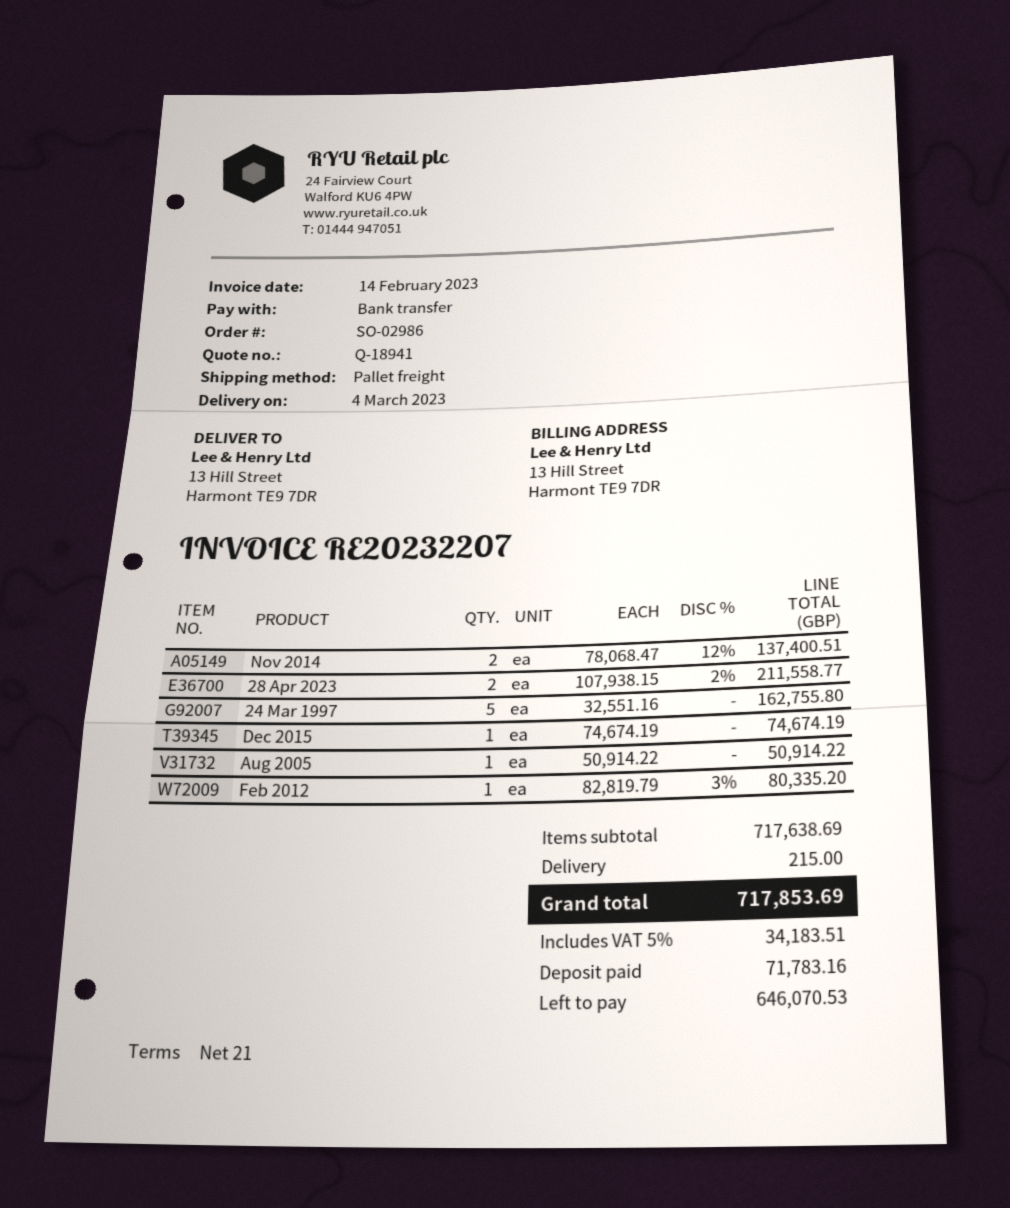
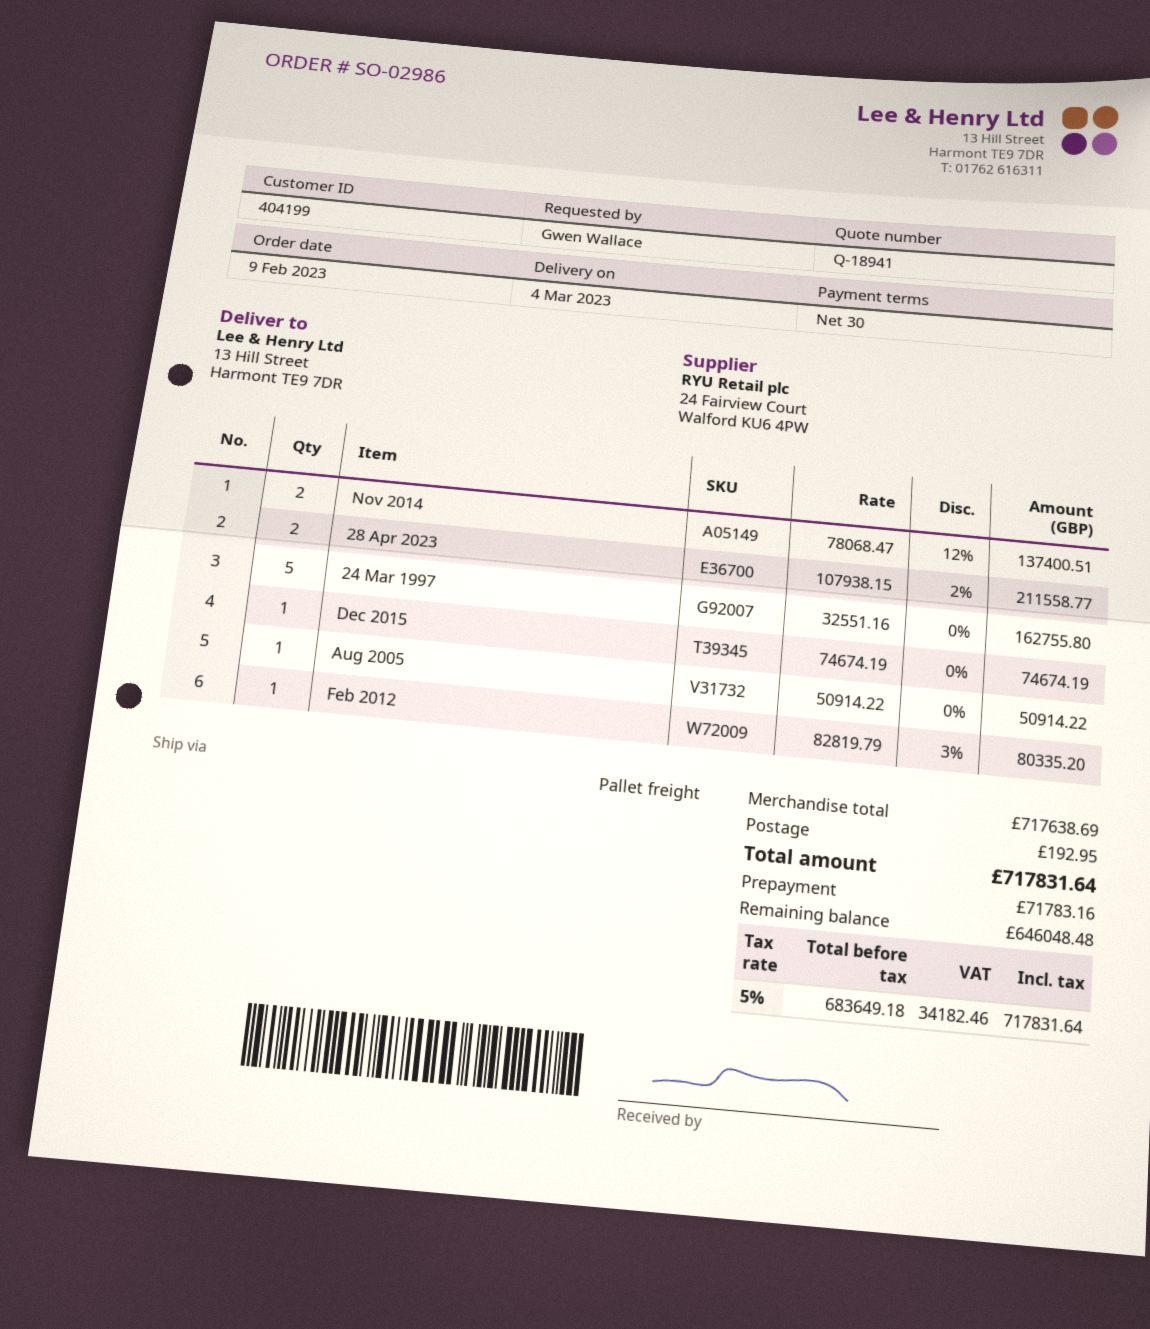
payment terms: 21 days -> 30 days
shipping: 215.00 -> 192.95
tax: 5% = 34183.51 -> 5% = 34182.46
total: 717853.69 -> 717831.64
balance: 646070.53 -> 646048.48

